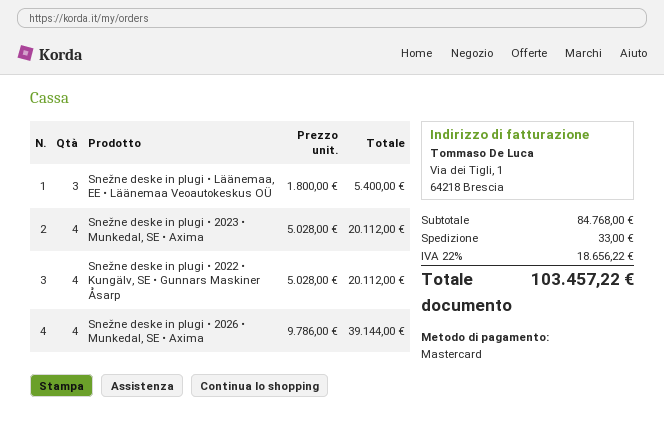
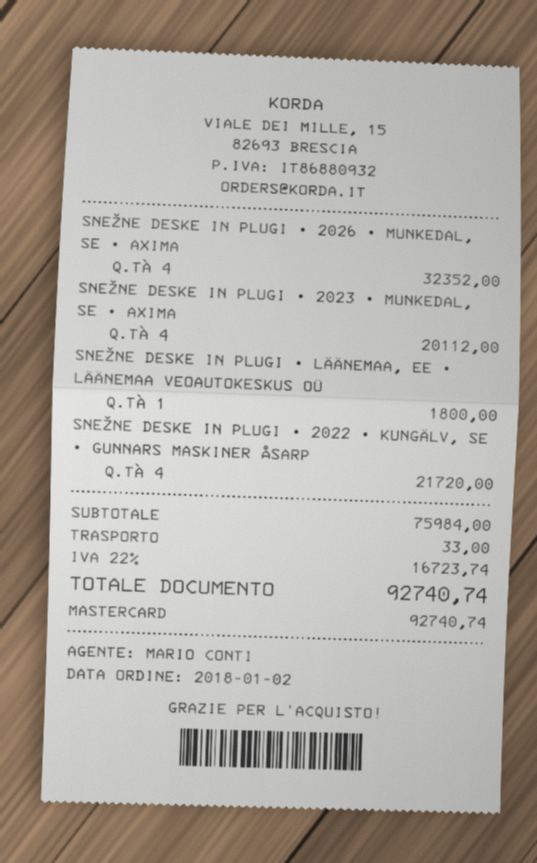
Snežne deske in plugi • Läänemaa, EE • Läänemaa Veoautokeskus OÜ: 3 for 5400.00 -> 1 for 1800.00
Snežne deske in plugi • 2022 • Kungälv, SE • Gunnars Maskiner Åsarp: 4 for 20112.00 -> 4 for 21720.00
Snežne deske in plugi • 2026 • Munkedal, SE • Axima: 4 for 39144.00 -> 4 for 32352.00
subtotal: 84768.00 -> 75984.00
tax: 22% = 18656.22 -> 22% = 16723.74
total: 103457.22 -> 92740.74

